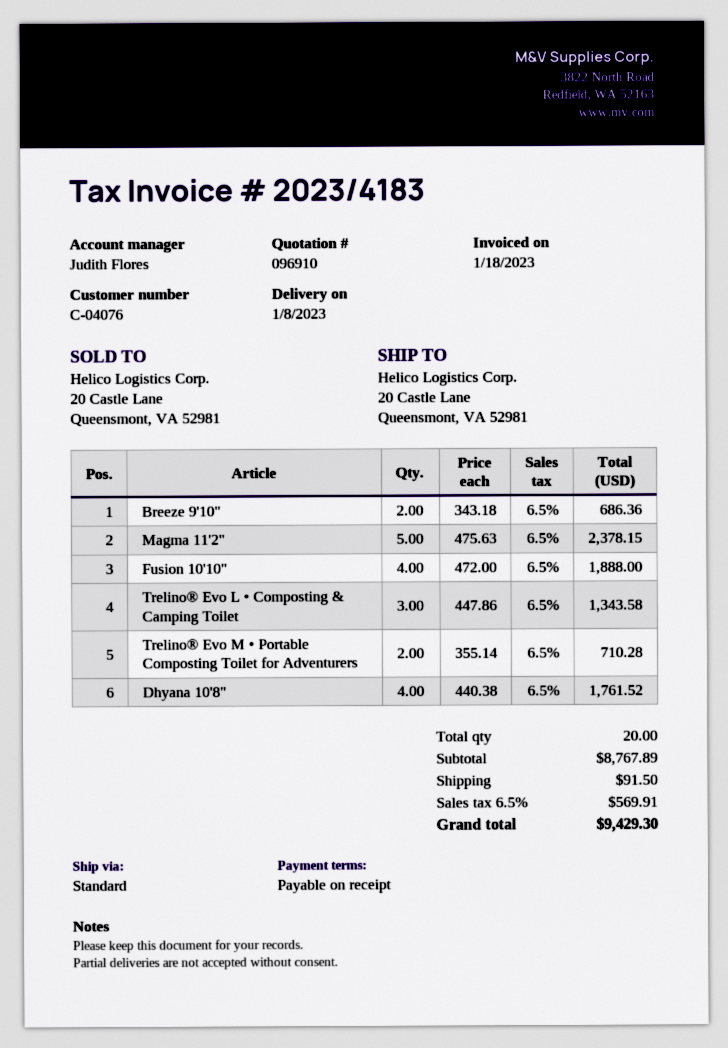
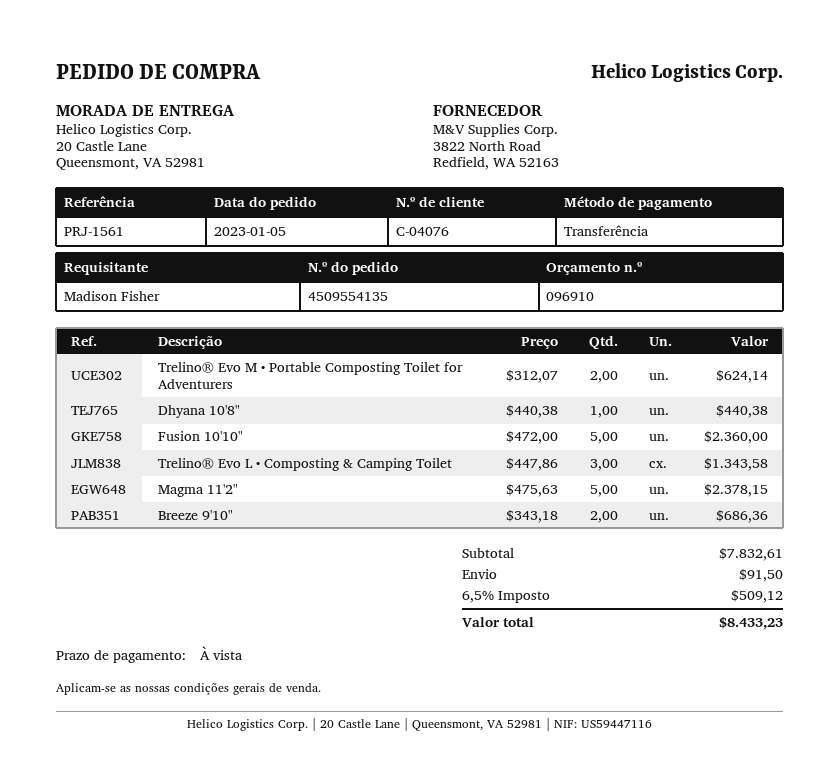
Fusion 10'10": 4 x 472.00 = 1888.00 -> 5 x 472.00 = 2360.00
Trelino® Evo M • Portable Composting Toilet for Adventurers: 2 x 355.14 = 710.28 -> 2 x 312.07 = 624.14
Dhyana 10'8": 4 x 440.38 = 1761.52 -> 1 x 440.38 = 440.38
subtotal: 8767.89 -> 7832.61
tax: 6.5% = 569.91 -> 6.5% = 509.12
total: 9429.30 -> 8433.23

